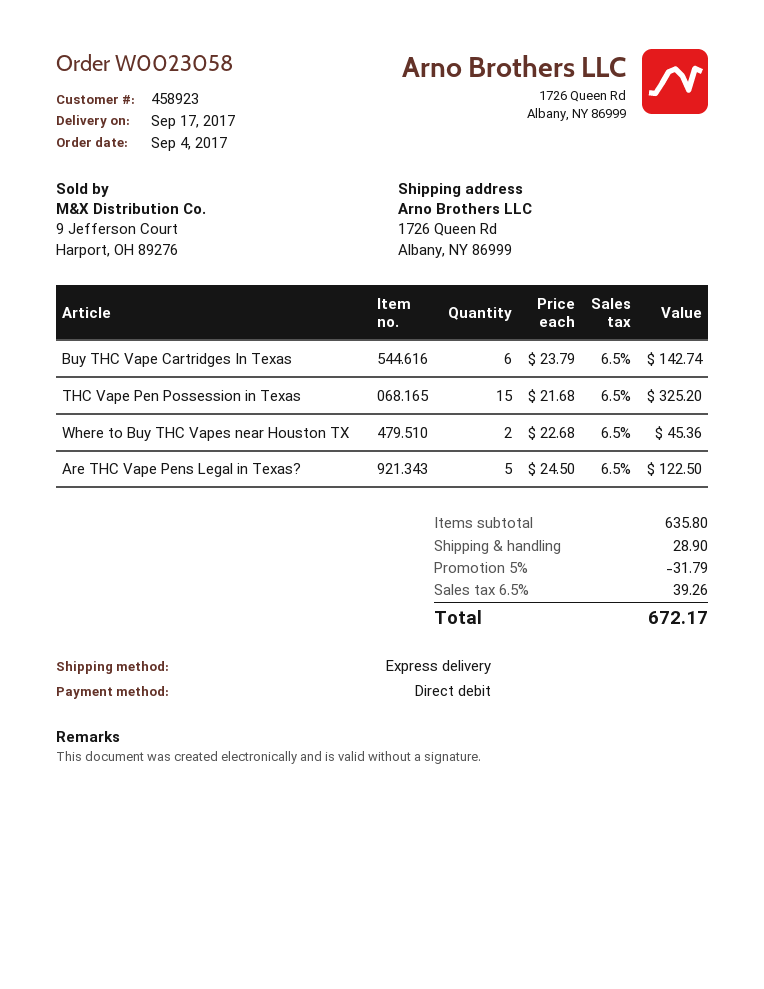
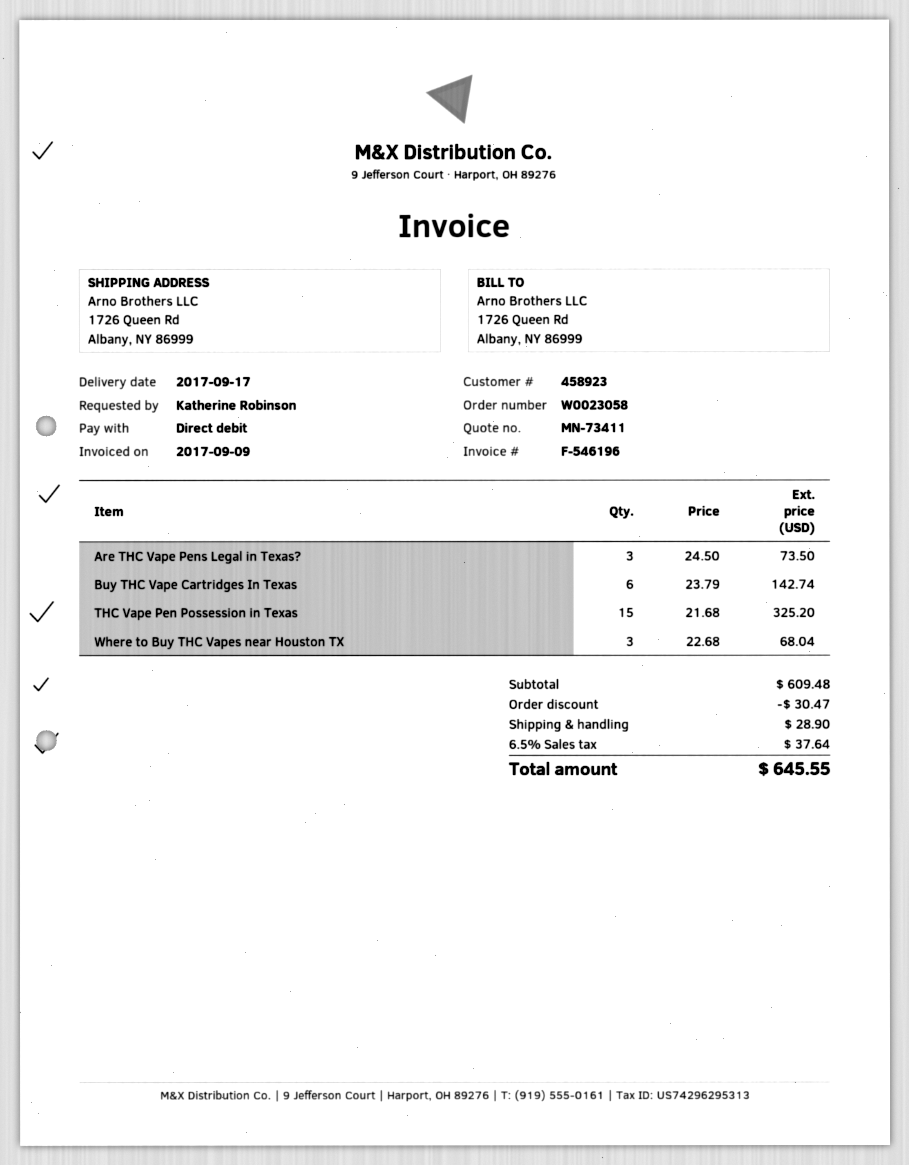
Where to Buy THC Vapes near Houston TX: 2 x 22.68 = 45.36 -> 3 x 22.68 = 68.04
Are THC Vape Pens Legal in Texas?: 5 x 24.50 = 122.50 -> 3 x 24.50 = 73.50
subtotal: 635.80 -> 609.48
discount: 31.79 -> 30.47
tax: 6.5% = 39.26 -> 6.5% = 37.64
total: 672.17 -> 645.55

